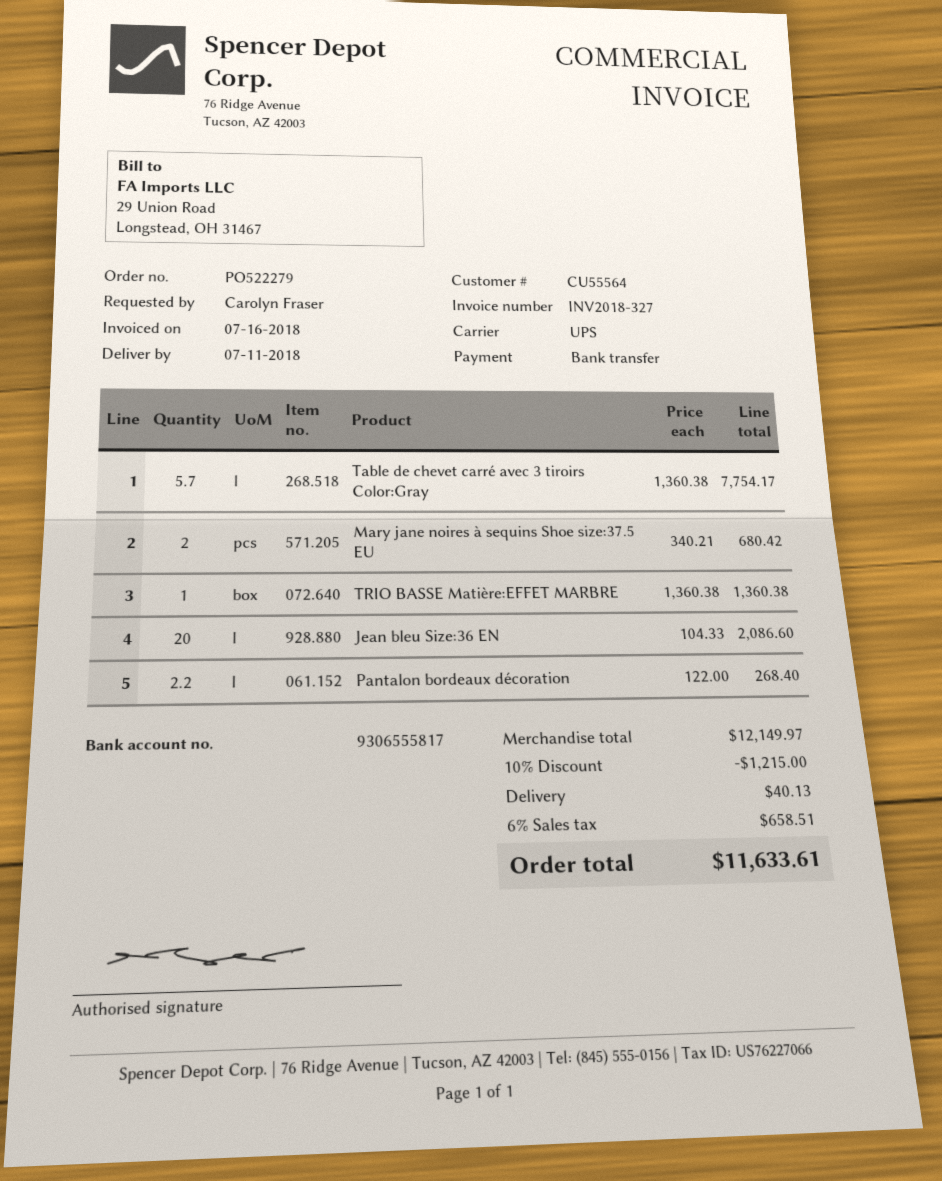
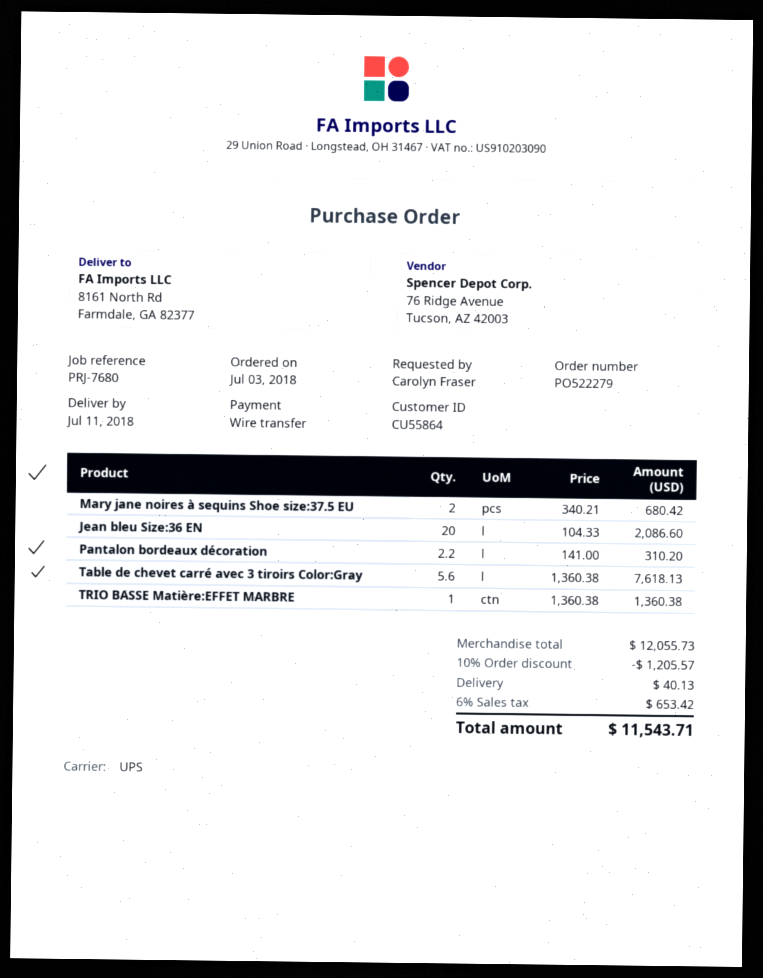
customer number: CU55564 -> CU55864
Table de chevet carré avec 3 tiroirs Color:Gray: 5.7 x 1360.38 = 7754.17 -> 5.6 x 1360.38 = 7618.13
Pantalon bordeaux décoration: 2.2 x 122.00 = 268.40 -> 2.2 x 141.00 = 310.20
subtotal: 12149.97 -> 12055.73
discount: 10% = 1215.00 -> 10% = 1205.57
tax: 6% = 658.51 -> 6% = 653.42
total: 11633.61 -> 11543.71

